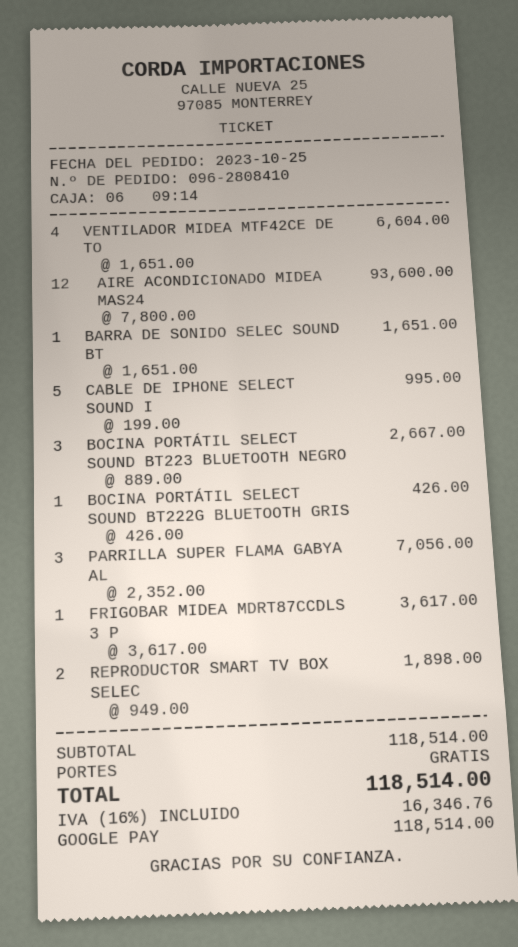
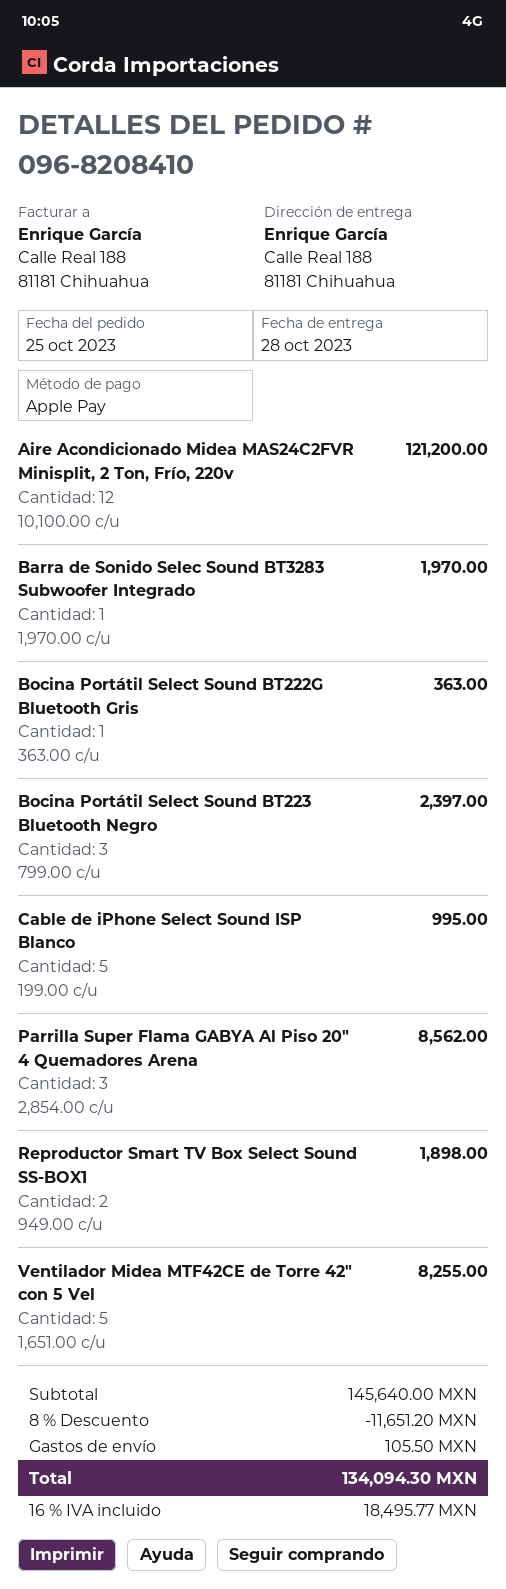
order number: 096-2808410 -> 096-8208410
payment method: Google Pay -> Apple Pay
VENTILADOR MIDEA MTF42CE DE TO: 4 x 1651.00 = 6604.00 -> 5 x 1651.00 = 8255.00
AIRE ACONDICIONADO MIDEA MAS24: 12 x 7800.00 = 93600.00 -> 12 x 10100.00 = 121200.00
BARRA DE SONIDO SELEC SOUND BT: 1 x 1651.00 = 1651.00 -> 1 x 1970.00 = 1970.00
BOCINA PORTÁTIL SELECT SOUND BT223 BLUETOOTH NEGRO: 3 x 889.00 = 2667.00 -> 3 x 799.00 = 2397.00
BOCINA PORTÁTIL SELECT SOUND BT222G BLUETOOTH GRIS: 1 x 426.00 = 426.00 -> 1 x 363.00 = 363.00
PARRILLA SUPER FLAMA GABYA AL: 3 x 2352.00 = 7056.00 -> 3 x 2854.00 = 8562.00
FRIGOBAR MIDEA MDRT87CCDLS 3 P: 1 x 3617.00 = 3617.00 -> none
subtotal: 118514.00 -> 145640.00
discount: none -> 8% = 11651.20
shipping: 0.00 -> 105.50
tax: 16% = 16346.76 -> 16% = 18495.77
total: 118514.00 -> 134094.30

